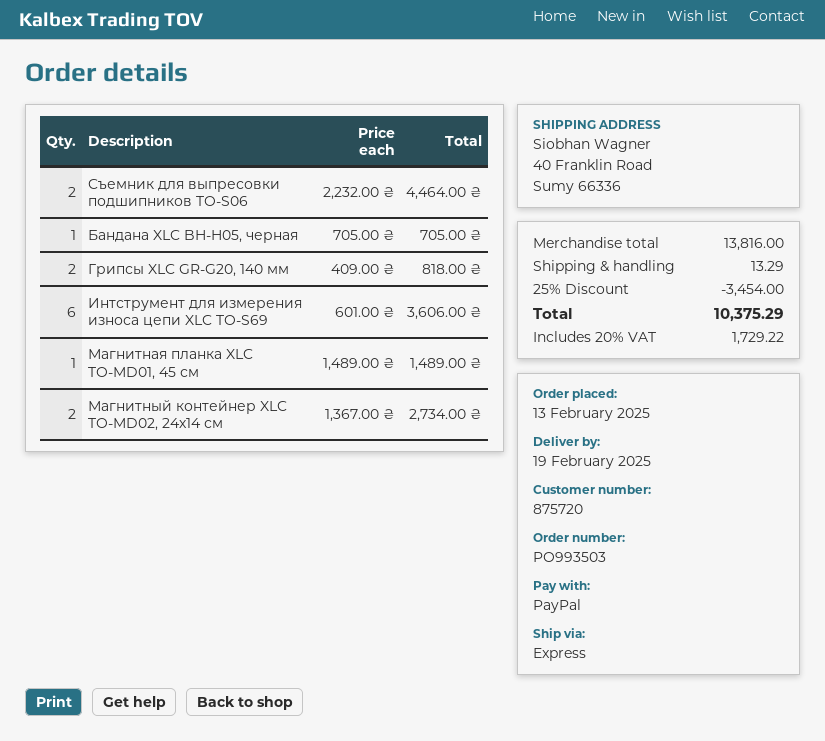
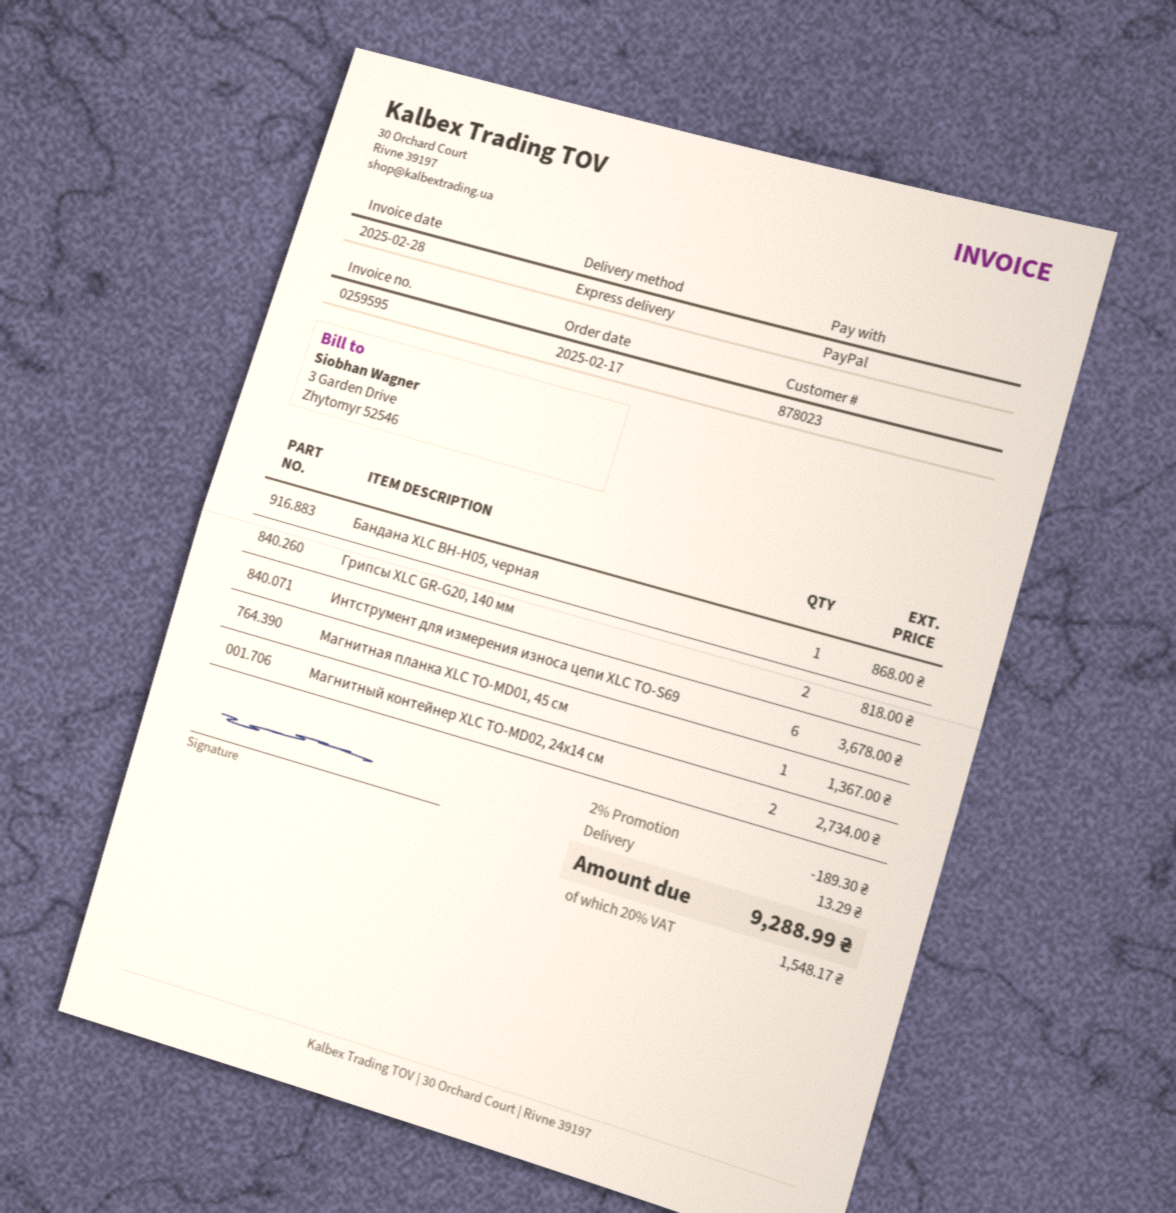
order date: 2025-02-13 -> 2025-02-17
customer number: 875720 -> 878023
Cъемник для выпресовки подшипников TO-S06: 2 for 4464.00 -> none
Бандана XLC BH-H05, черная: 1 for 705.00 -> 1 for 868.00
Интструмент для измерения износа цепи XLC TO-S69: 6 for 3606.00 -> 6 for 3678.00
Магнитная планка XLC TO-MD01, 45 см: 1 for 1489.00 -> 1 for 1367.00
discount: 25% = 3454.00 -> 2% = 189.30
tax: 20% = 1729.22 -> 20% = 1548.17
total: 10375.29 -> 9288.99

